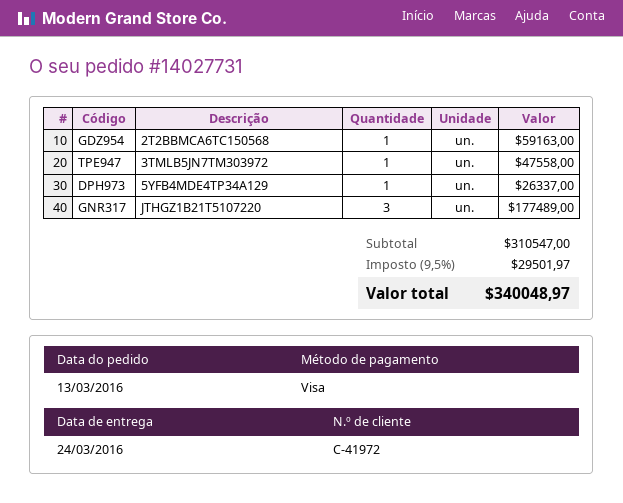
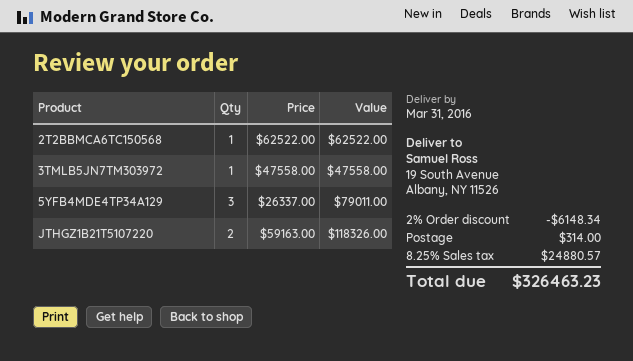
delivery date: 2016-03-24 -> 2016-03-31
2T2BBMCA6TC150568: 1 for 59163.00 -> 1 for 62522.00
5YFB4MDE4TP34A129: 1 for 26337.00 -> 3 for 79011.00
JTHGZ1B21T5107220: 3 for 177489.00 -> 2 for 118326.00
discount: none -> 2% = 6148.34
shipping: none -> 314.00
tax: 9.5% = 29501.97 -> 8.25% = 24880.57
total: 340048.97 -> 326463.23

